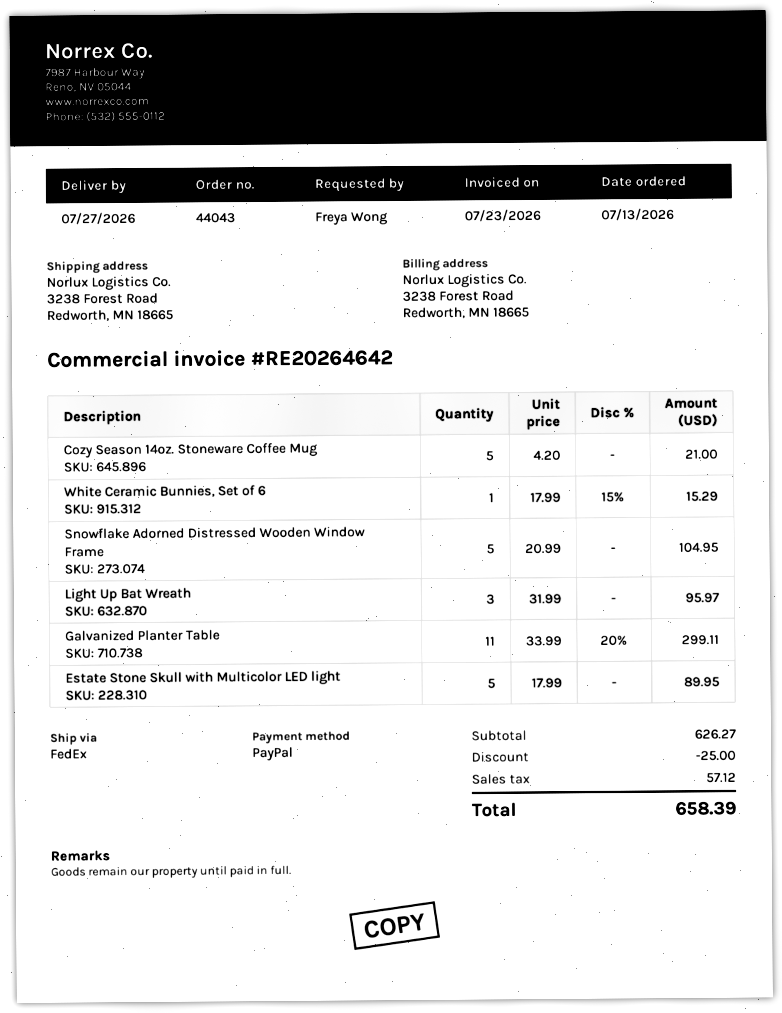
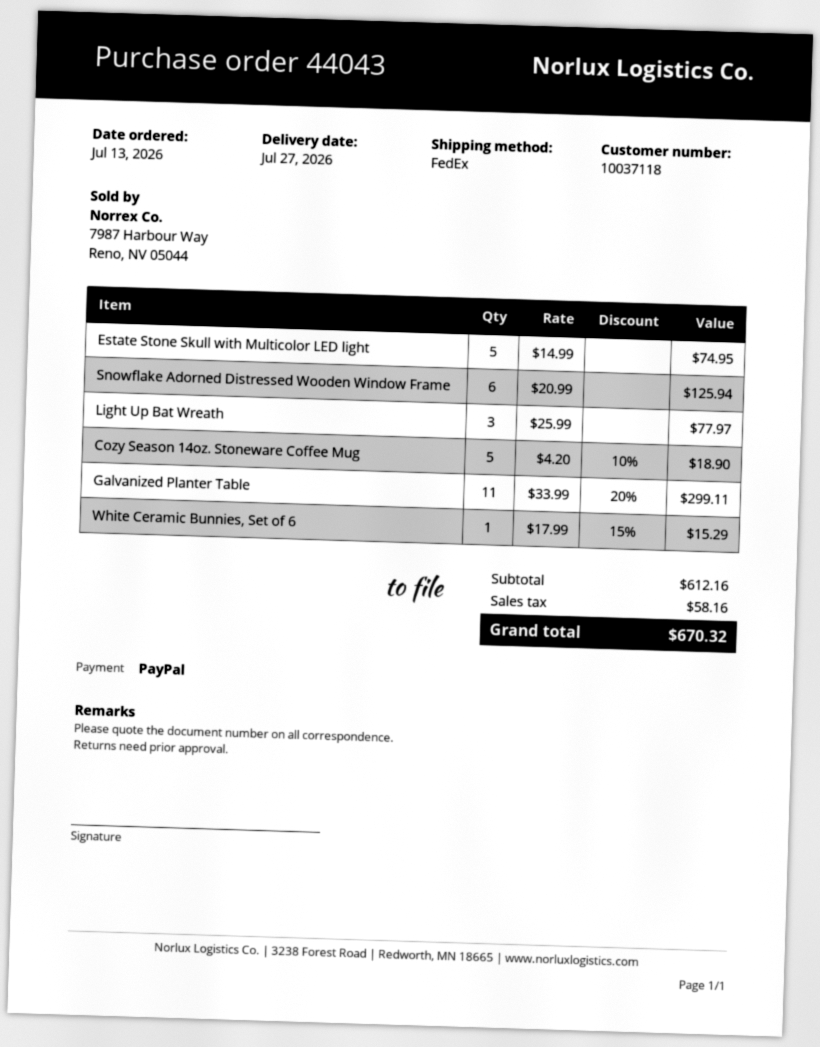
Cozy Season 14oz. Stoneware Coffee Mug: 5 x 4.20 = 21.00 -> 5 x 4.20 - 10% = 18.90
Snowflake Adorned Distressed Wooden Window Frame: 5 x 20.99 = 104.95 -> 6 x 20.99 = 125.94
Light Up Bat Wreath: 3 x 31.99 = 95.97 -> 3 x 25.99 = 77.97
Estate Stone Skull with Multicolor LED light: 5 x 17.99 = 89.95 -> 5 x 14.99 = 74.95
subtotal: 626.27 -> 612.16
discount: 25.00 -> none
tax: 57.12 -> 58.16
total: 658.39 -> 670.32

